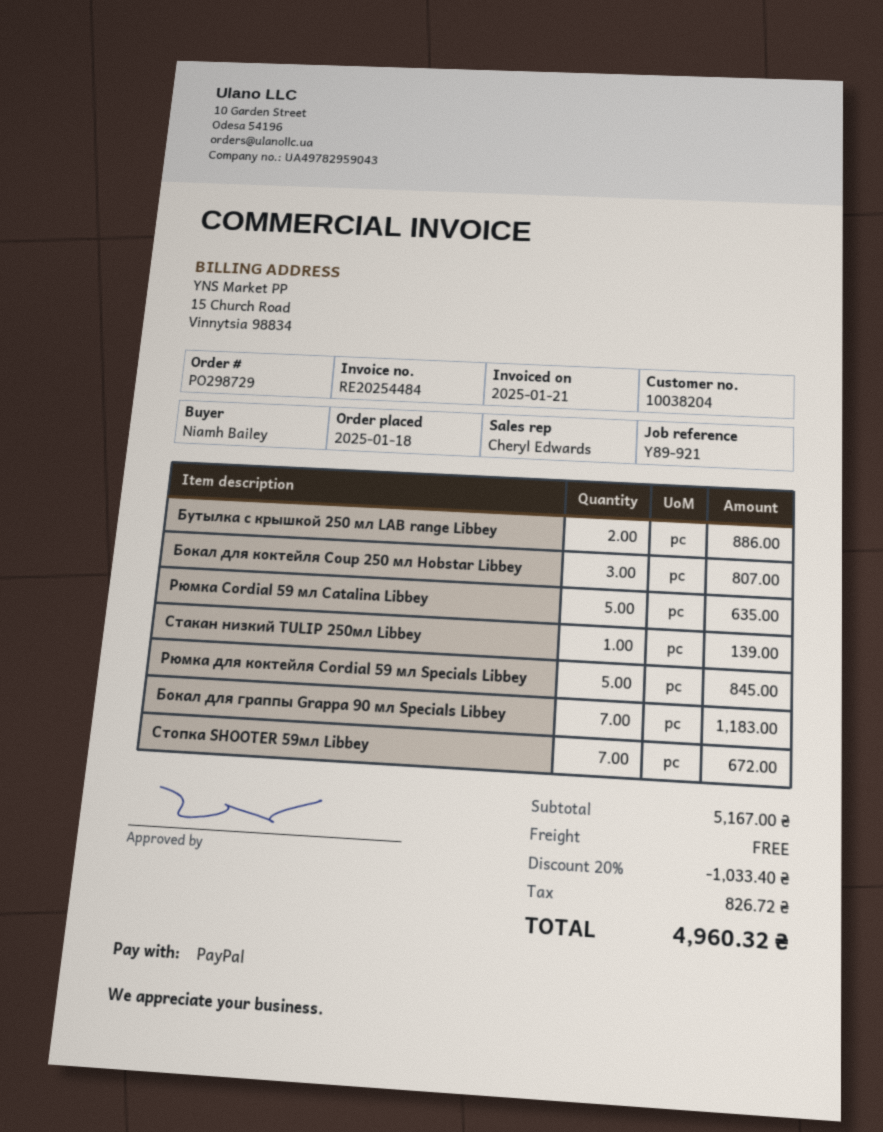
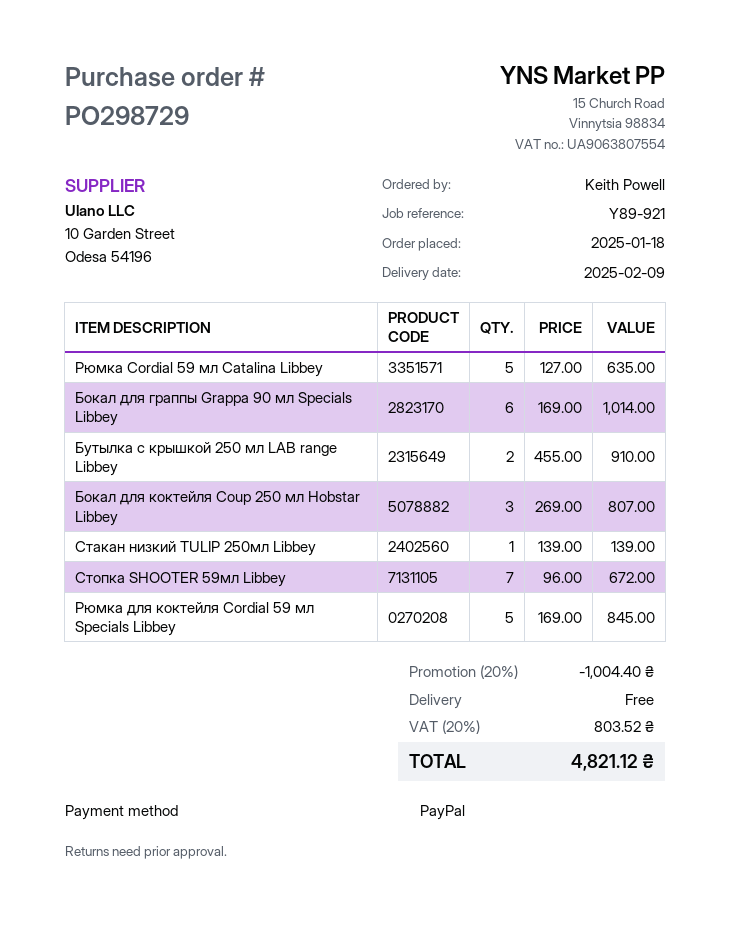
ordered by: Niamh Bailey -> Keith Powell
Бутылка с крышкой 250 мл LAB range Libbey: 2 for 886.00 -> 2 for 910.00
Бокал для граппы Grappa 90 мл Specials Libbey: 7 for 1183.00 -> 6 for 1014.00
discount: 20% = 1033.40 -> 20% = 1004.40
tax: 826.72 -> 803.52
total: 4960.32 -> 4821.12

